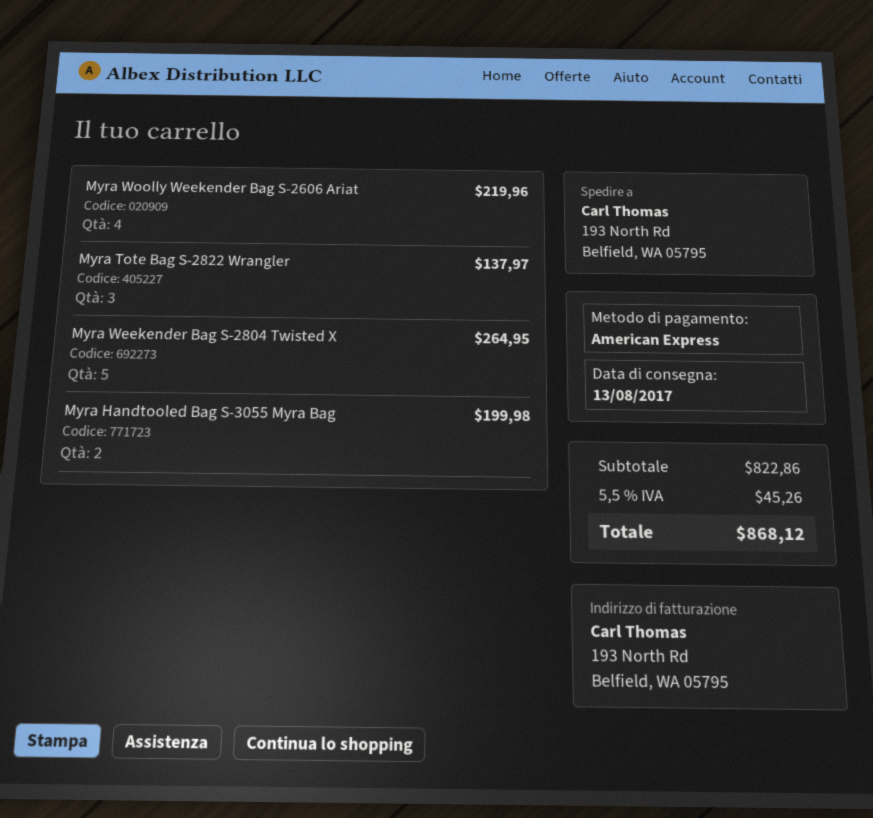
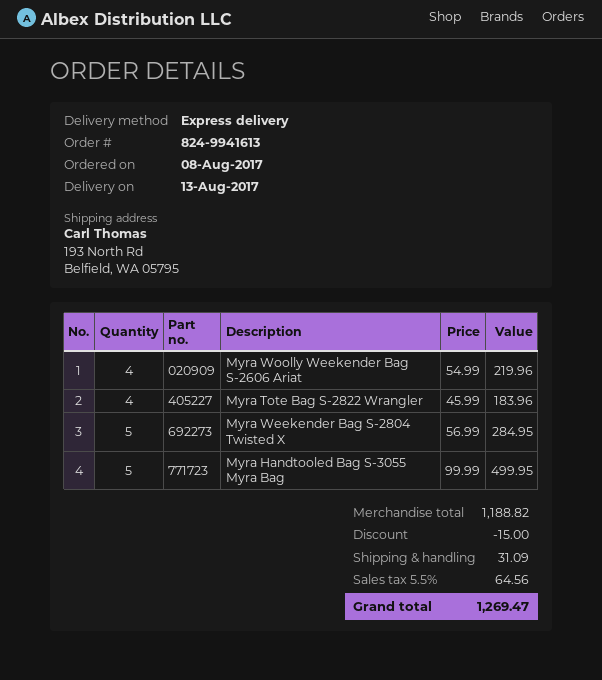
Myra Tote Bag S-2822 Wrangler: 3 for 137.97 -> 4 for 183.96
Myra Weekender Bag S-2804 Twisted X: 5 for 264.95 -> 5 for 284.95
Myra Handtooled Bag S-3055 Myra Bag: 2 for 199.98 -> 5 for 499.95
subtotal: 822.86 -> 1188.82
discount: none -> 15.00
shipping: none -> 31.09
tax: 5.5% = 45.26 -> 5.5% = 64.56
total: 868.12 -> 1269.47

